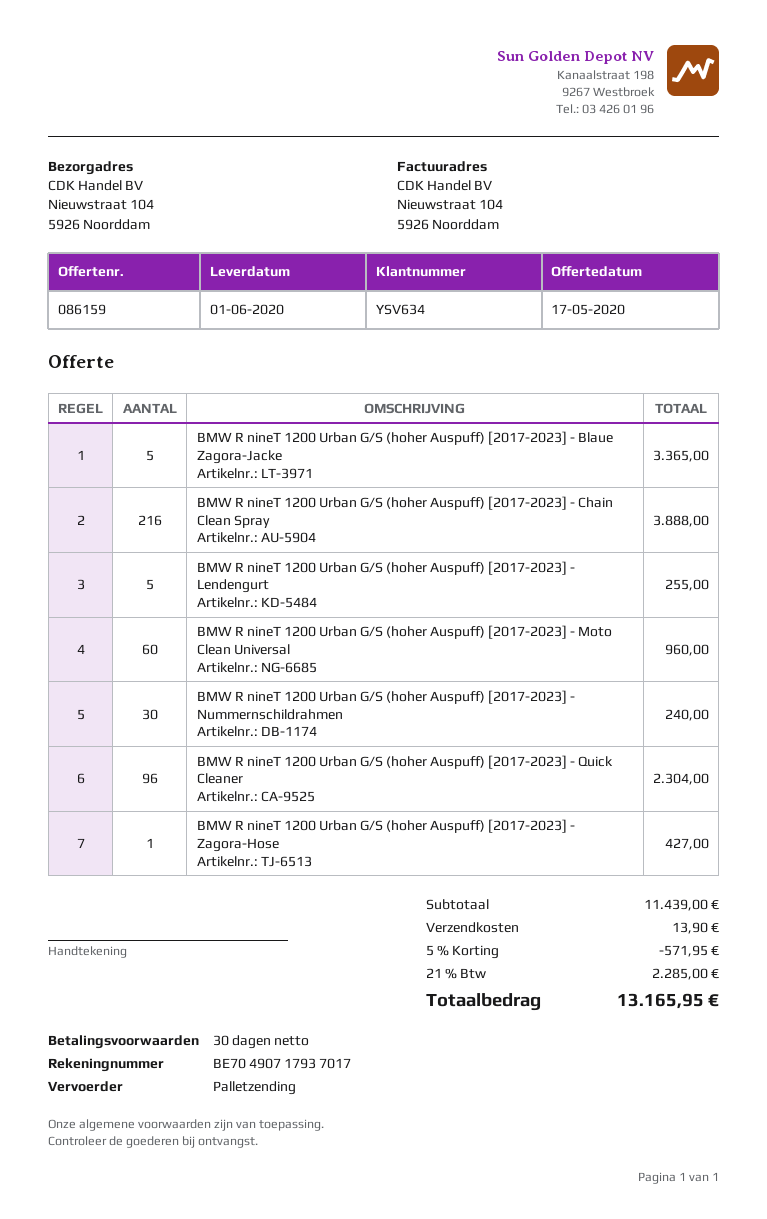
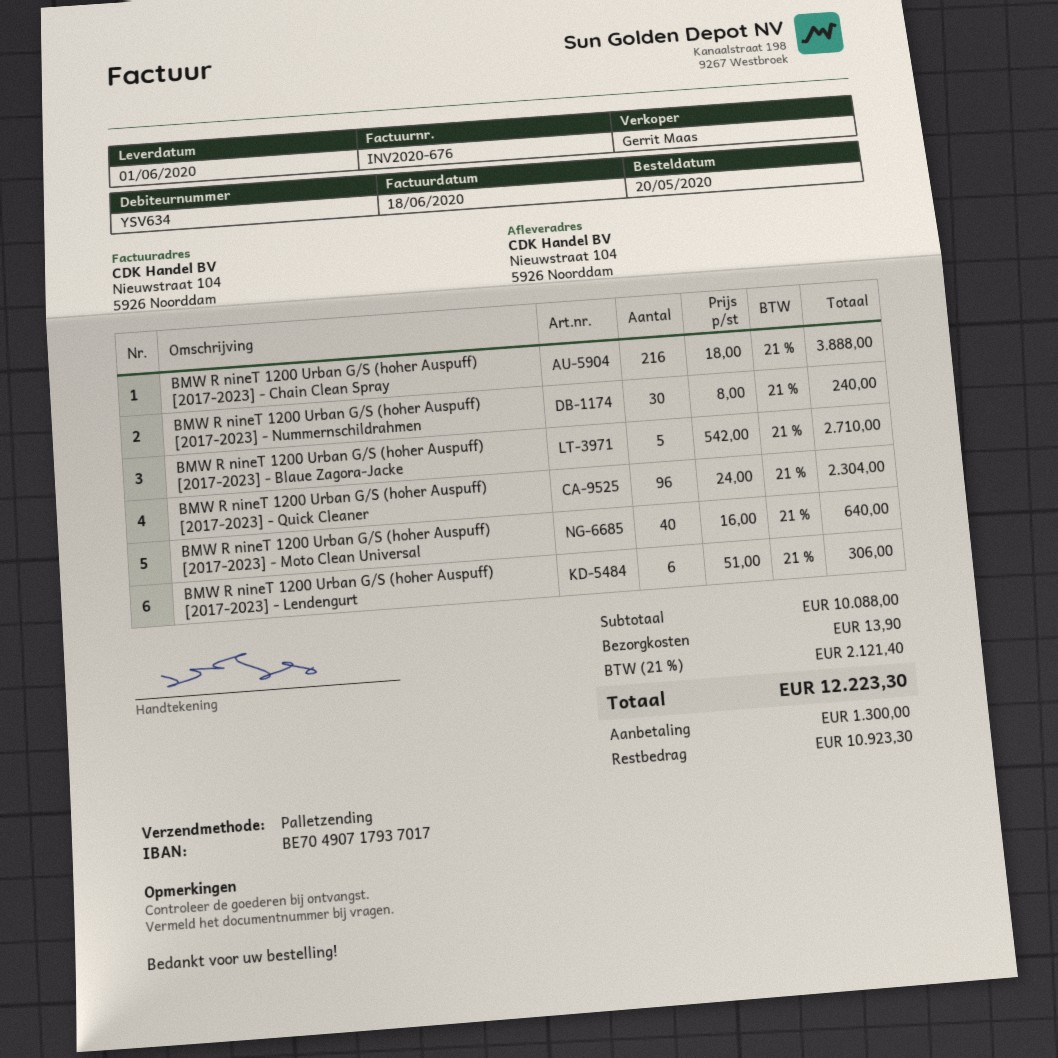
BMW R nineT 1200 Urban G/S (hoher Auspuff) [2017-2023] - Blaue Zagora-Jacke: 5 for 3365.00 -> 5 for 2710.00
BMW R nineT 1200 Urban G/S (hoher Auspuff) [2017-2023] - Lendengurt: 5 for 255.00 -> 6 for 306.00
BMW R nineT 1200 Urban G/S (hoher Auspuff) [2017-2023] - Moto Clean Universal: 60 for 960.00 -> 40 for 640.00
BMW R nineT 1200 Urban G/S (hoher Auspuff) [2017-2023] - Zagora-Hose: 1 for 427.00 -> none
subtotal: 11439.00 -> 10088.00
discount: 5% = 571.95 -> none
tax: 21% = 2285.00 -> 21% = 2121.40
total: 13165.95 -> 12223.30

